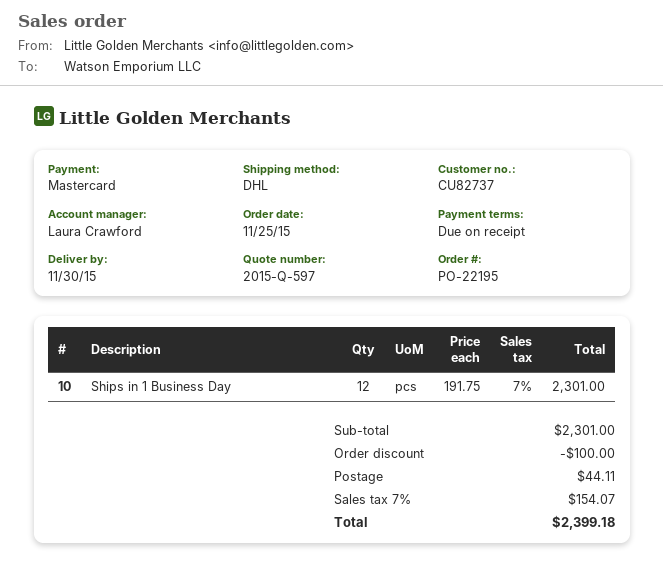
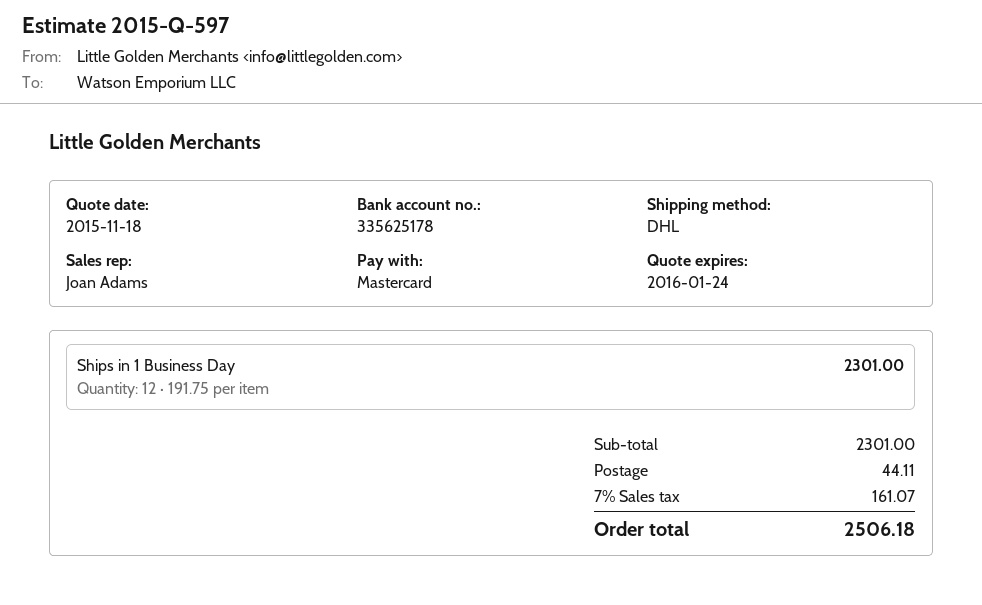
sales rep: Laura Crawford -> Joan Adams
discount: 100.00 -> none
tax: 7% = 154.07 -> 7% = 161.07
total: 2399.18 -> 2506.18

